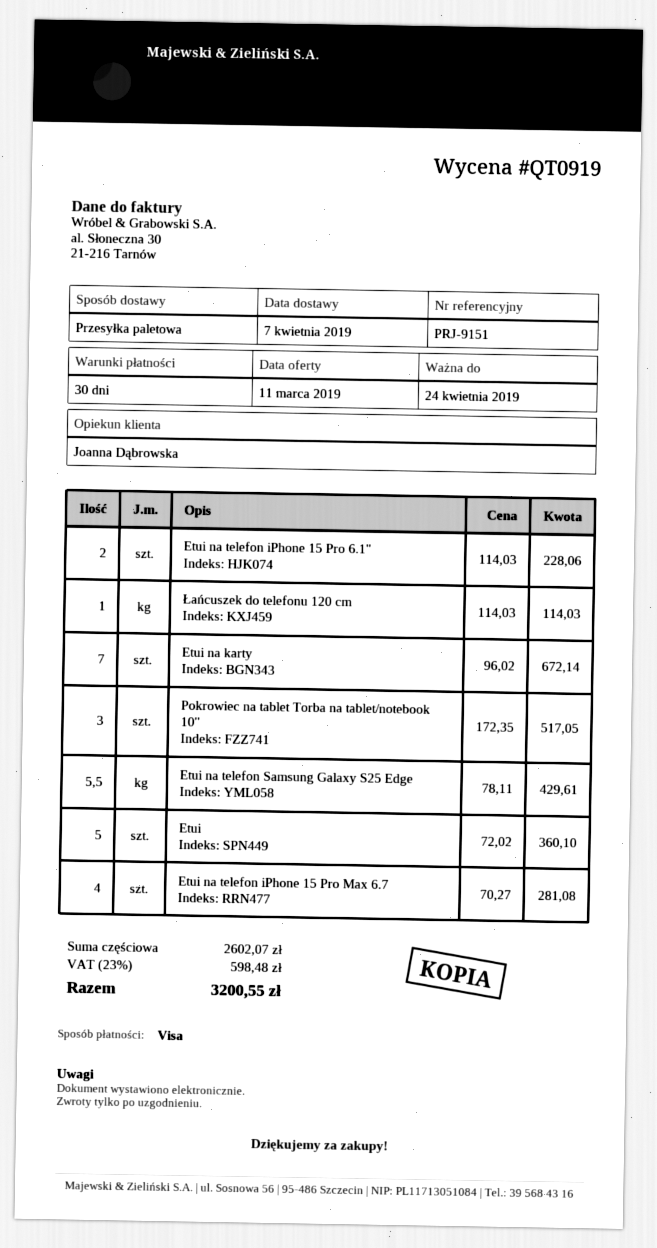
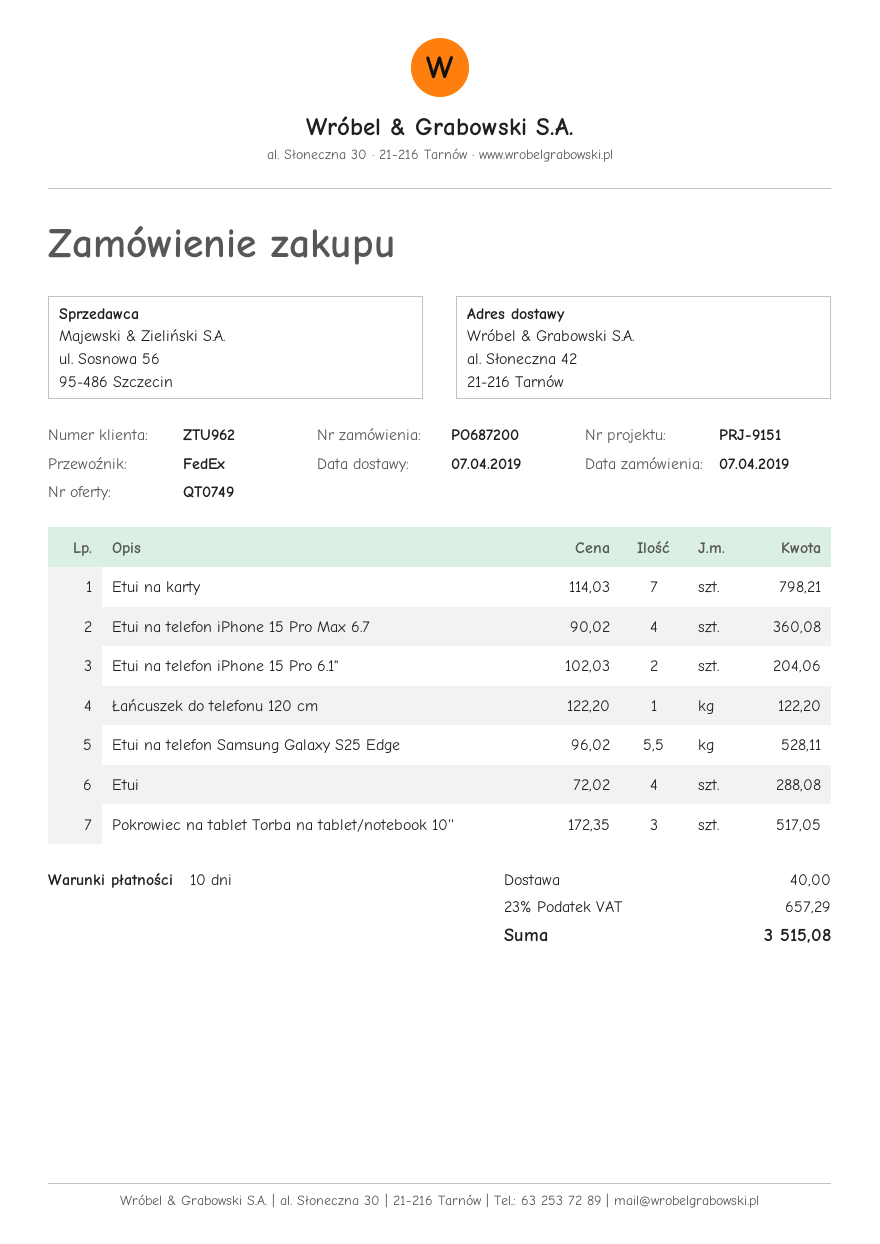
quote number: QT0919 -> QT0749
payment terms: 30 days -> 10 days
shipping method: pallet freight -> FedEx
Etui na telefon iPhone 15 Pro 6.1": 2 x 114.03 = 228.06 -> 2 x 102.03 = 204.06
Łańcuszek do telefonu 120 cm: 1 x 114.03 = 114.03 -> 1 x 122.20 = 122.20
Etui na karty: 7 x 96.02 = 672.14 -> 7 x 114.03 = 798.21
Etui na telefon Samsung Galaxy S25 Edge: 5.5 x 78.11 = 429.61 -> 5.5 x 96.02 = 528.11
Etui: 5 x 72.02 = 360.10 -> 4 x 72.02 = 288.08
Etui na telefon iPhone 15 Pro Max 6.7: 4 x 70.27 = 281.08 -> 4 x 90.02 = 360.08
shipping: none -> 40.00
tax: 23% = 598.48 -> 23% = 657.29
total: 3200.55 -> 3515.08

